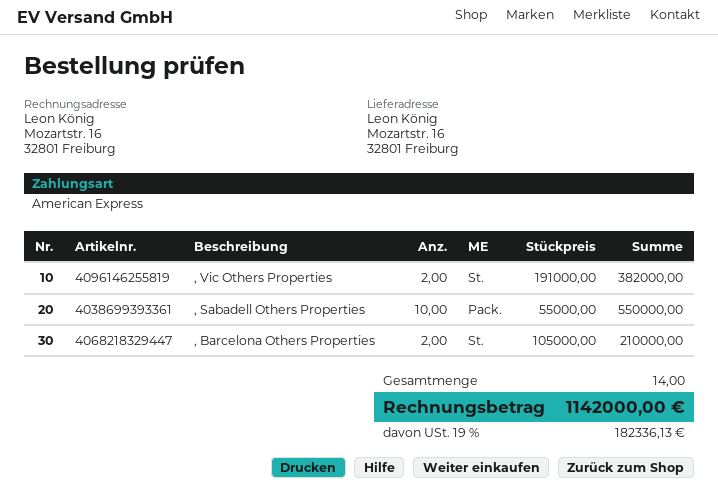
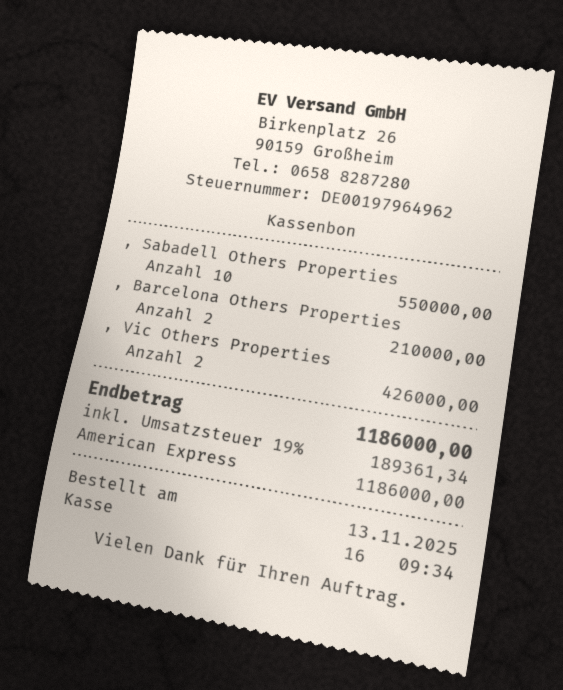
, Vic Others Properties: 2 for 382000.00 -> 2 for 426000.00
tax: 19% = 182336.13 -> 19% = 189361.34
total: 1142000.00 -> 1186000.00

